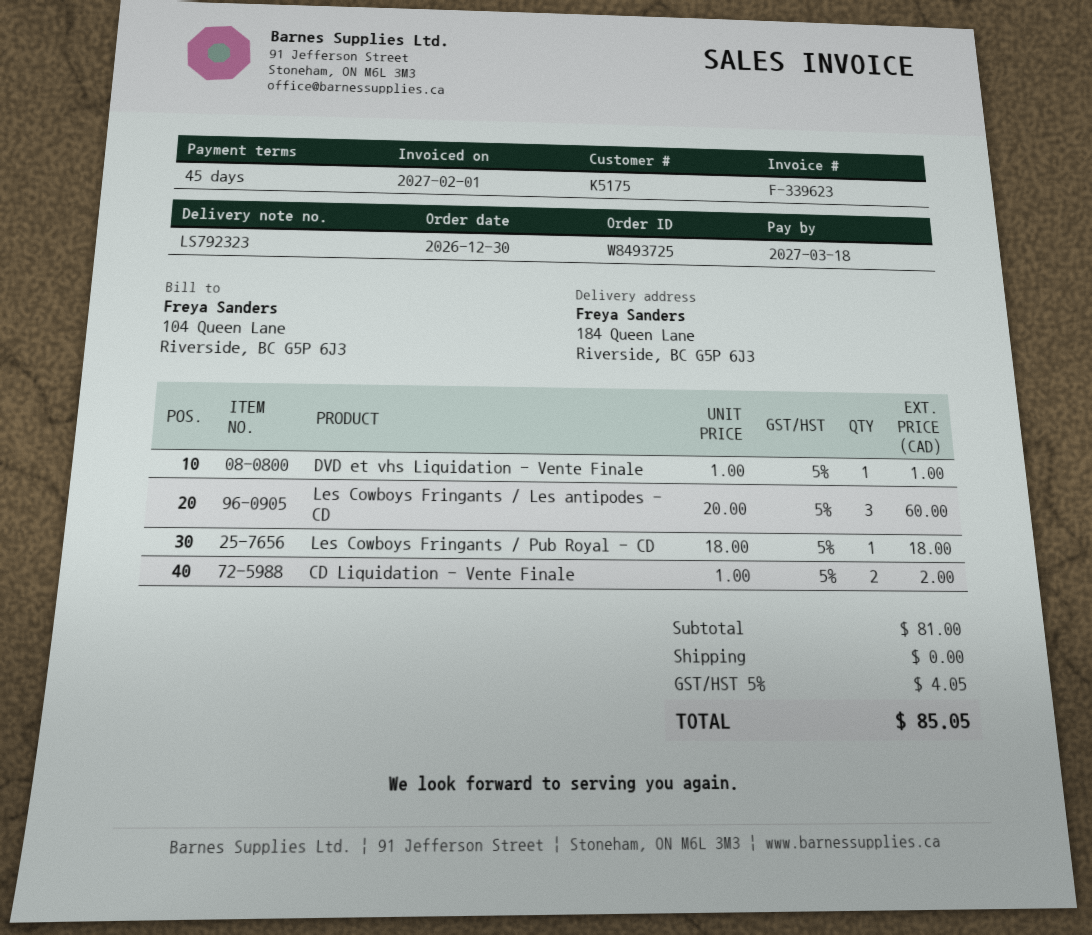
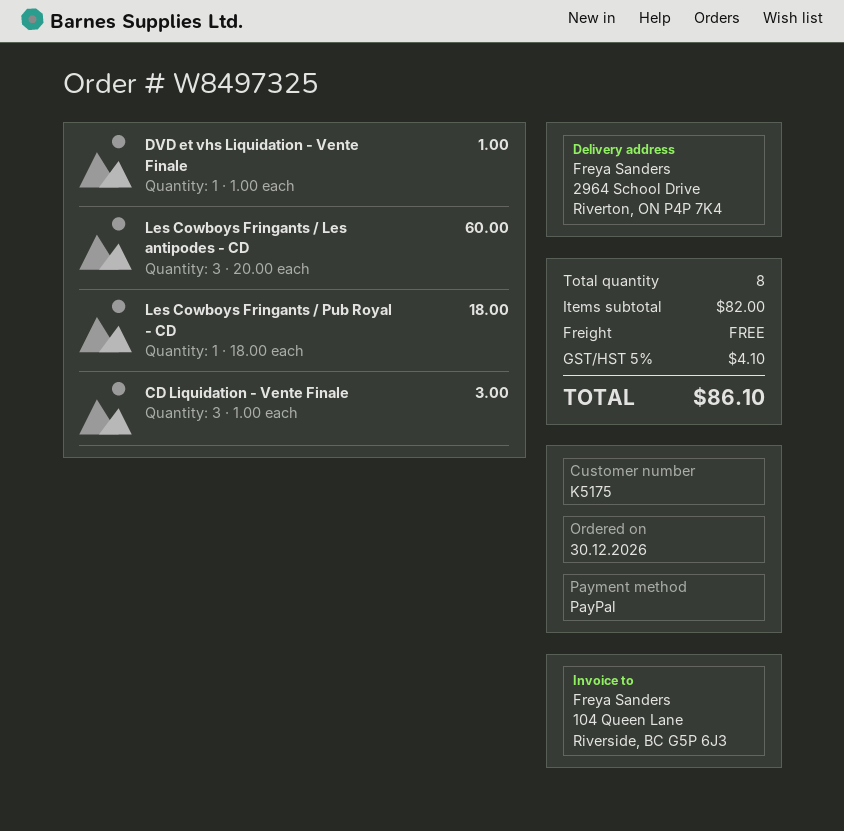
order number: W8493725 -> W8497325
ship to: 184 Queen Lane, Riverside, BC G5P 6J3 -> 2964 School Drive, Riverton, ON P4P 7K4
CD Liquidation - Vente Finale: 2 x 1.00 = 2.00 -> 3 x 1.00 = 3.00
subtotal: 81.00 -> 82.00
tax: 5% = 4.05 -> 5% = 4.10
total: 85.05 -> 86.10

